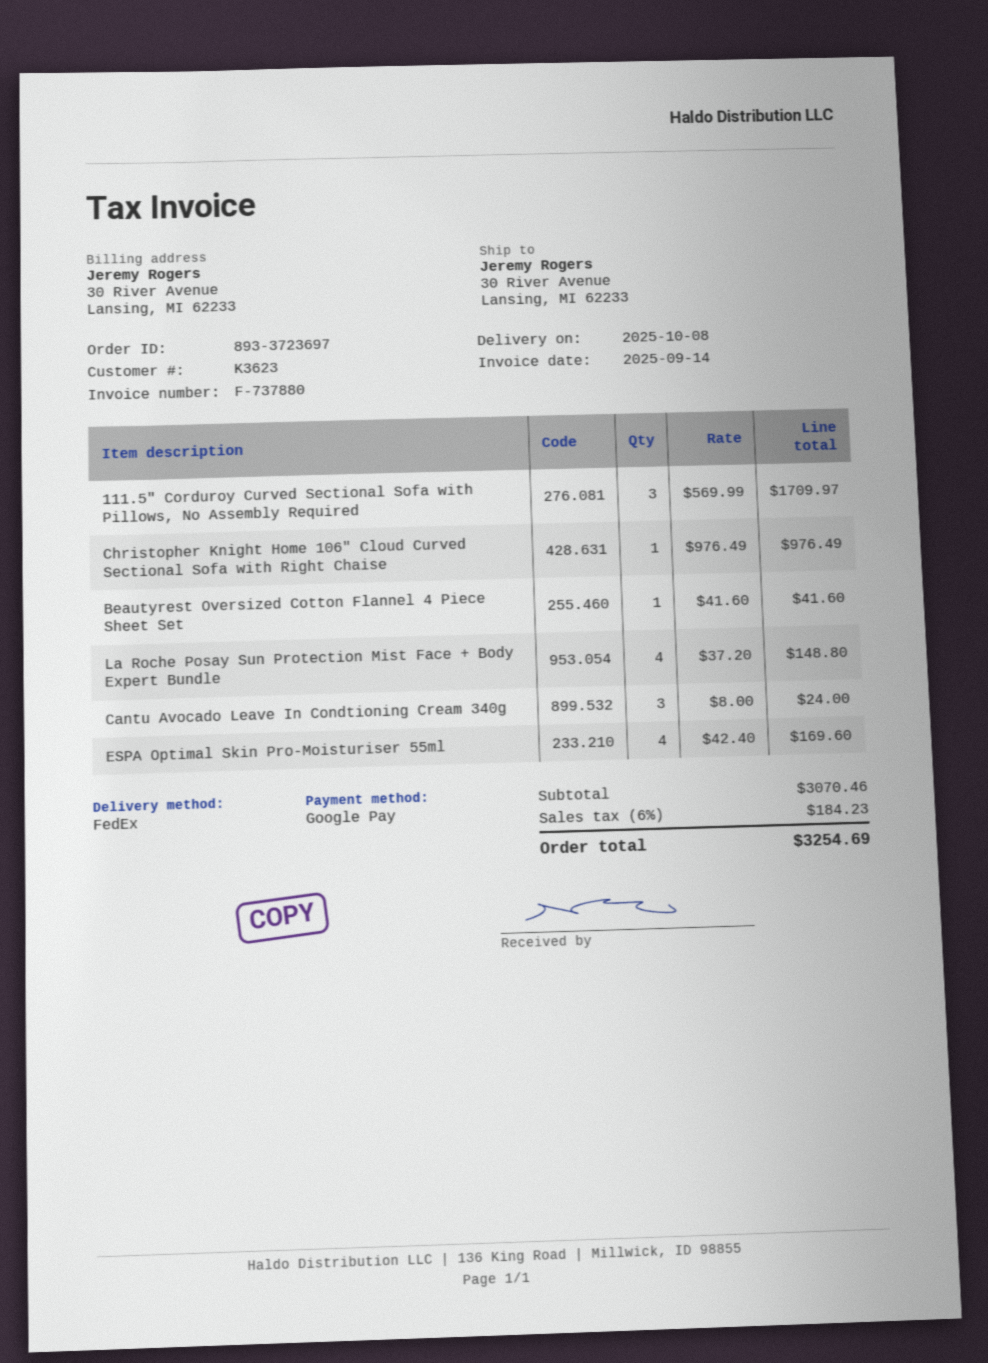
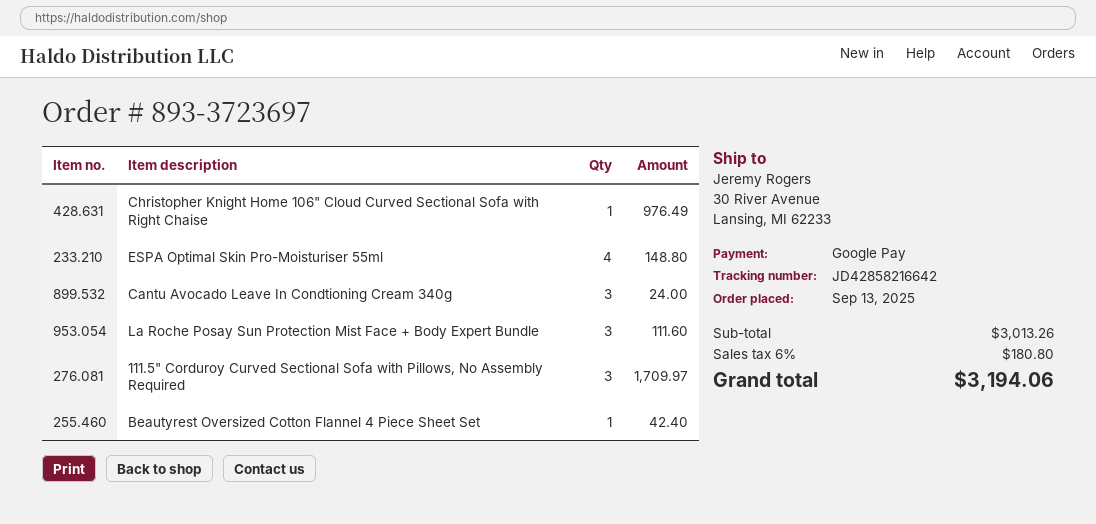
Beautyrest Oversized Cotton Flannel 4 Piece Sheet Set: 1 for 41.60 -> 1 for 42.40
La Roche Posay Sun Protection Mist Face + Body Expert Bundle: 4 for 148.80 -> 3 for 111.60
ESPA Optimal Skin Pro-Moisturiser 55ml: 4 for 169.60 -> 4 for 148.80
subtotal: 3070.46 -> 3013.26
tax: 6% = 184.23 -> 6% = 180.80
total: 3254.69 -> 3194.06

